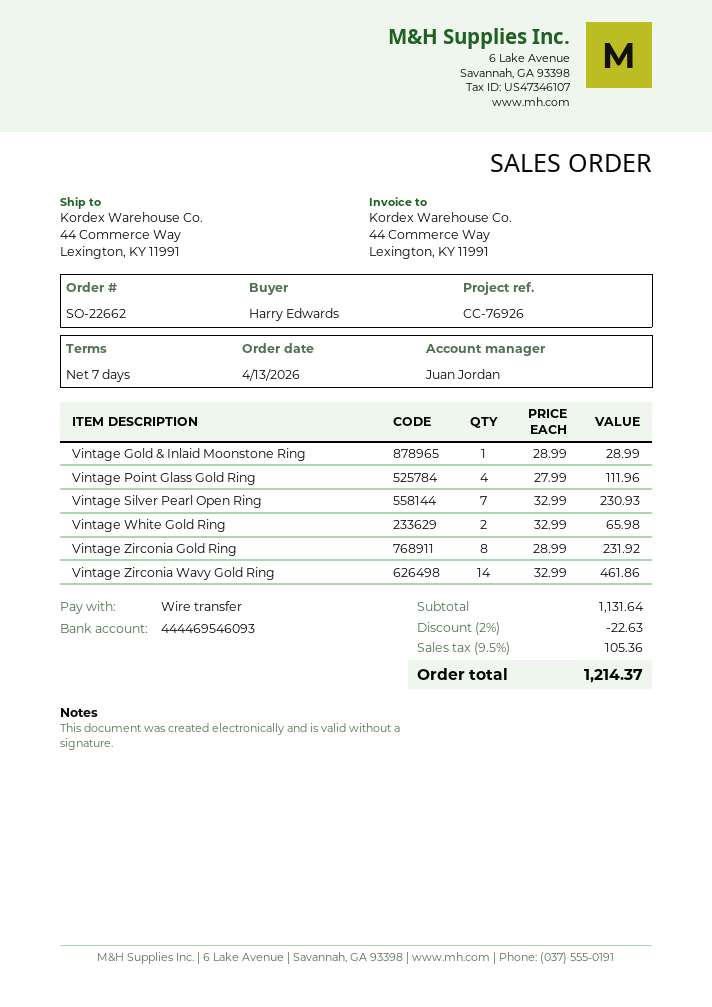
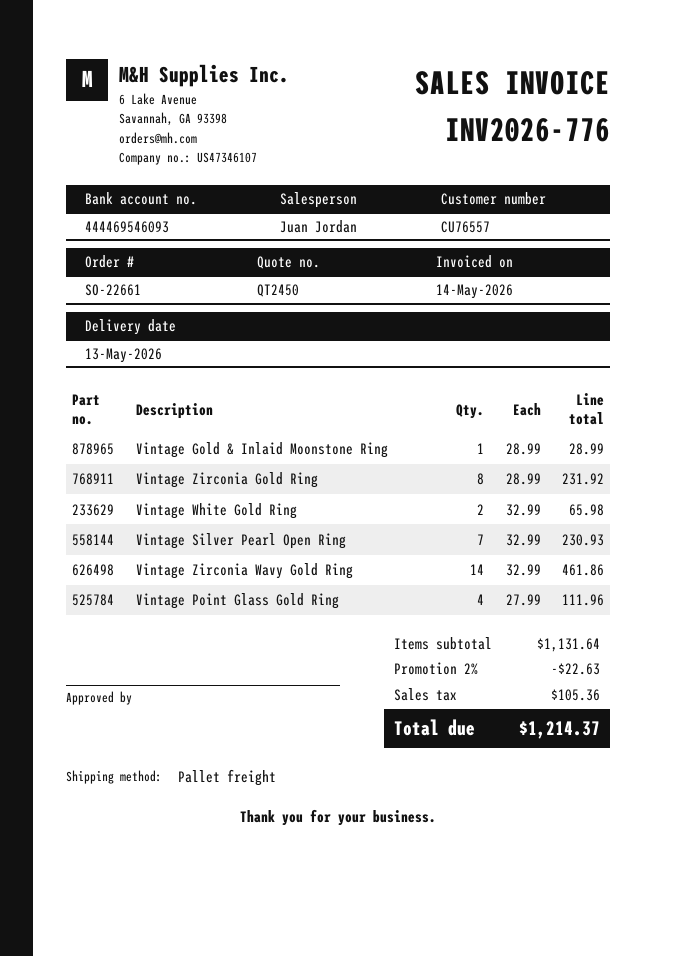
order number: SO-22662 -> SO-22661

